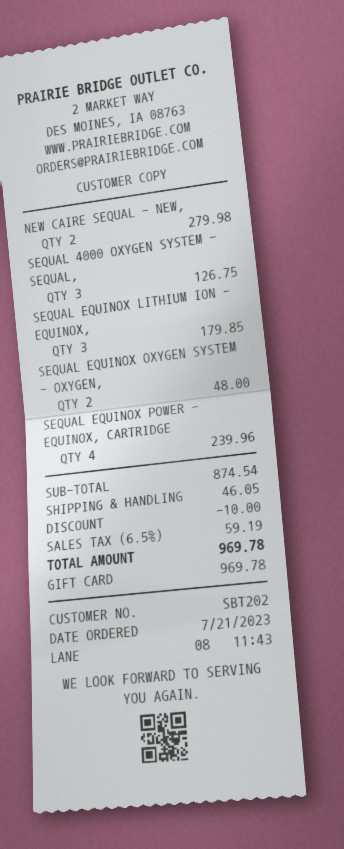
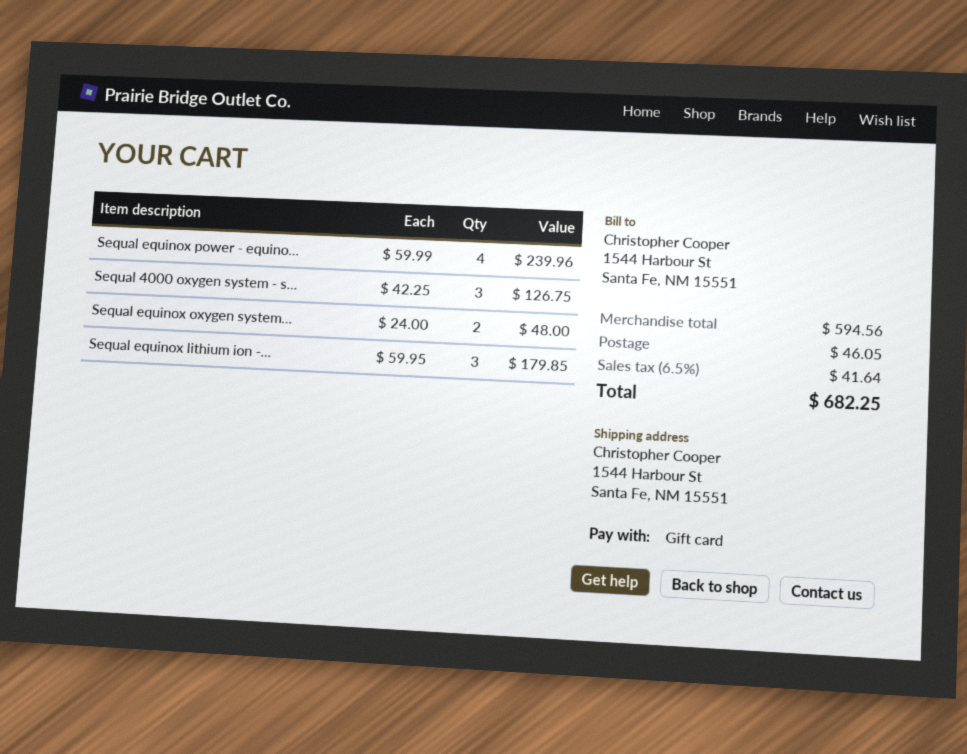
NEW CAIRE SEQUAL - NEW,: 2 for 279.98 -> none
subtotal: 874.54 -> 594.56
discount: 10.00 -> none
tax: 6.5% = 59.19 -> 6.5% = 41.64
total: 969.78 -> 682.25

